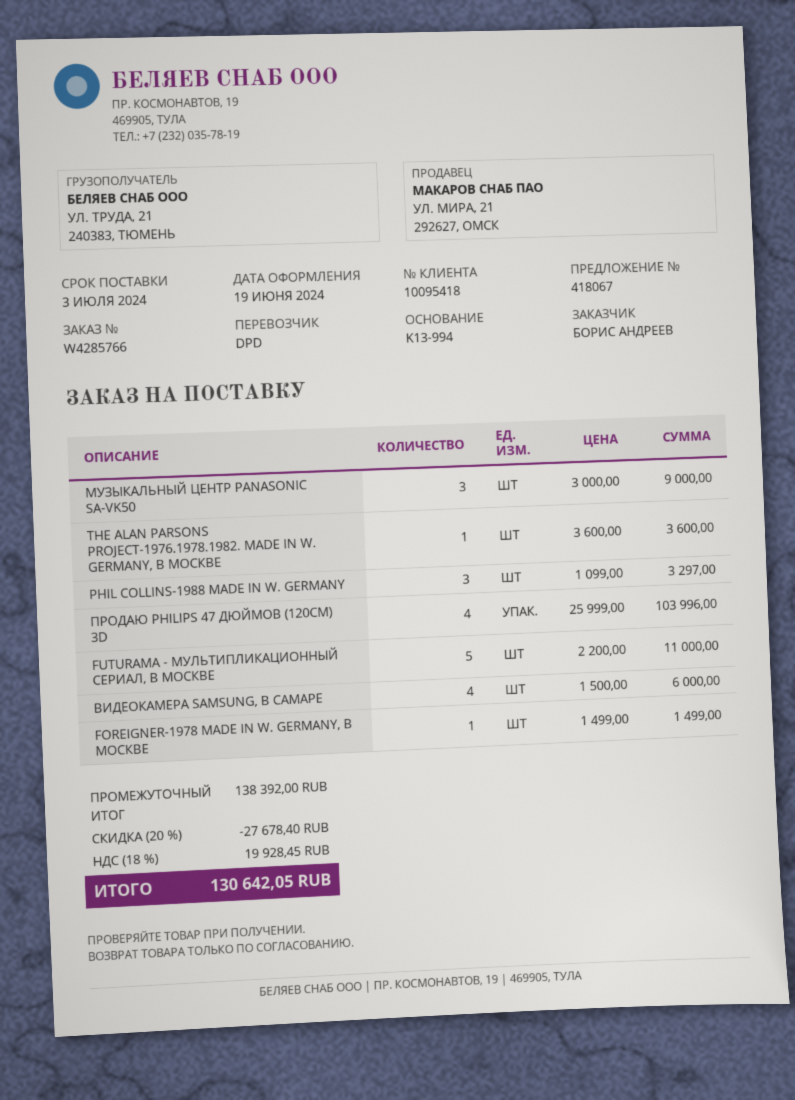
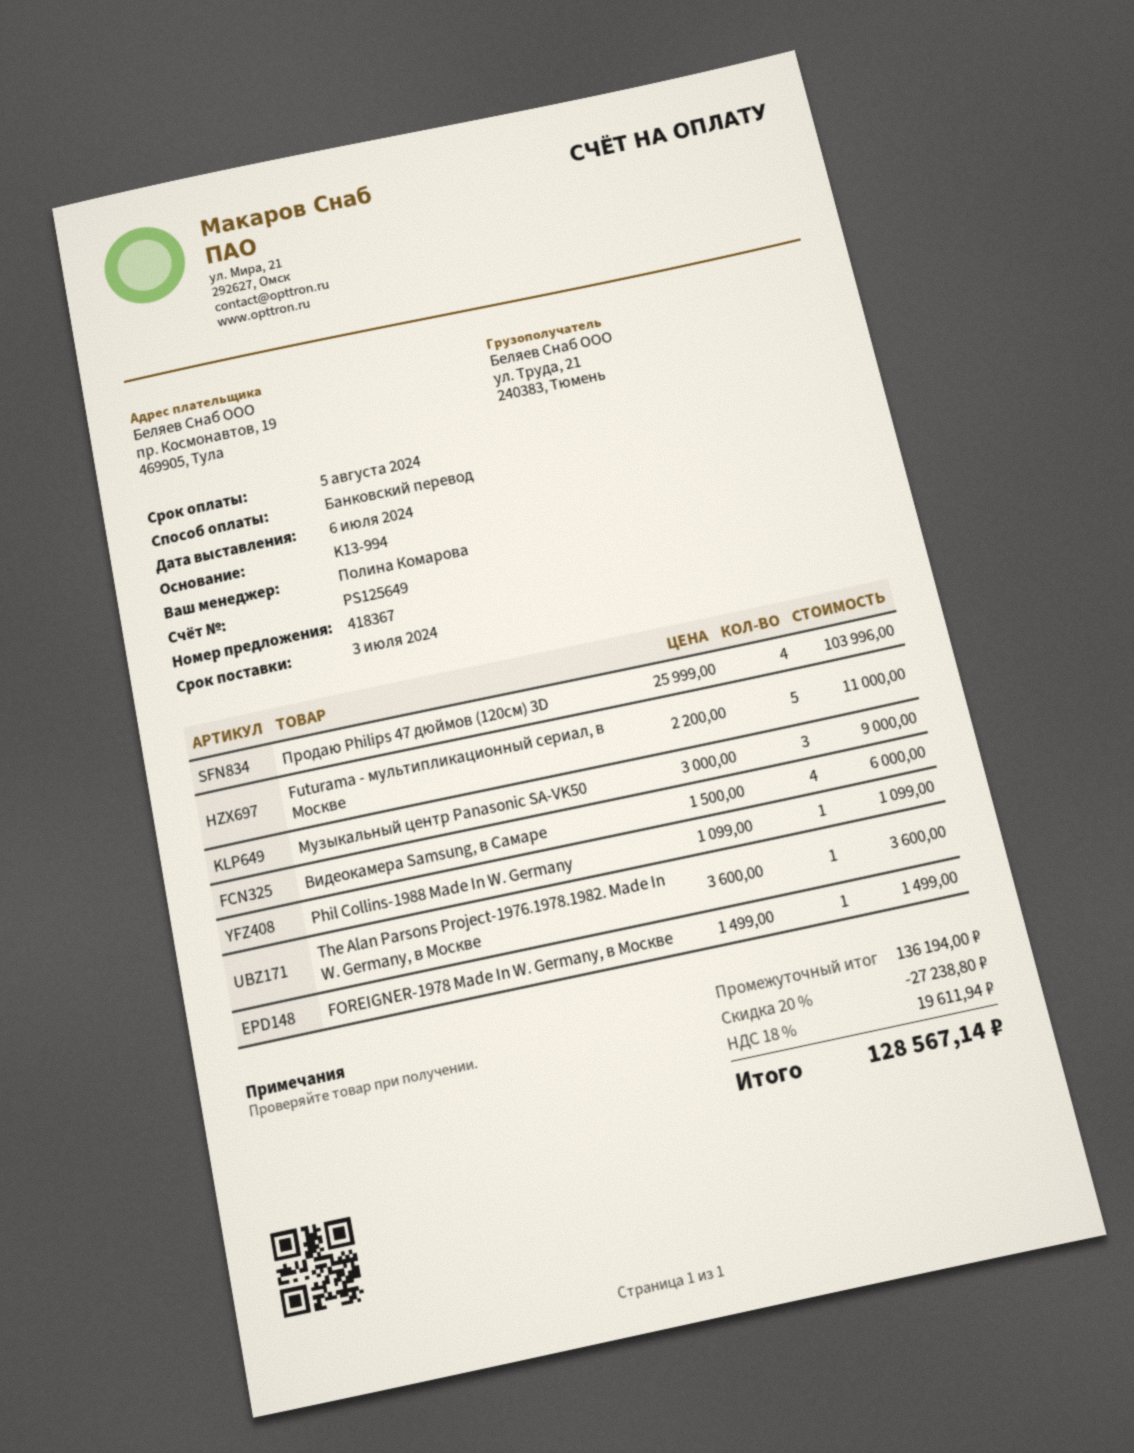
quote number: 418067 -> 418367
PHIL COLLINS-1988 MADE IN W. GERMANY: 3 x 1099.00 = 3297.00 -> 1 x 1099.00 = 1099.00
subtotal: 138392.00 -> 136194.00
discount: 20% = 27678.40 -> 20% = 27238.80
tax: 18% = 19928.45 -> 18% = 19611.94
total: 130642.05 -> 128567.14

